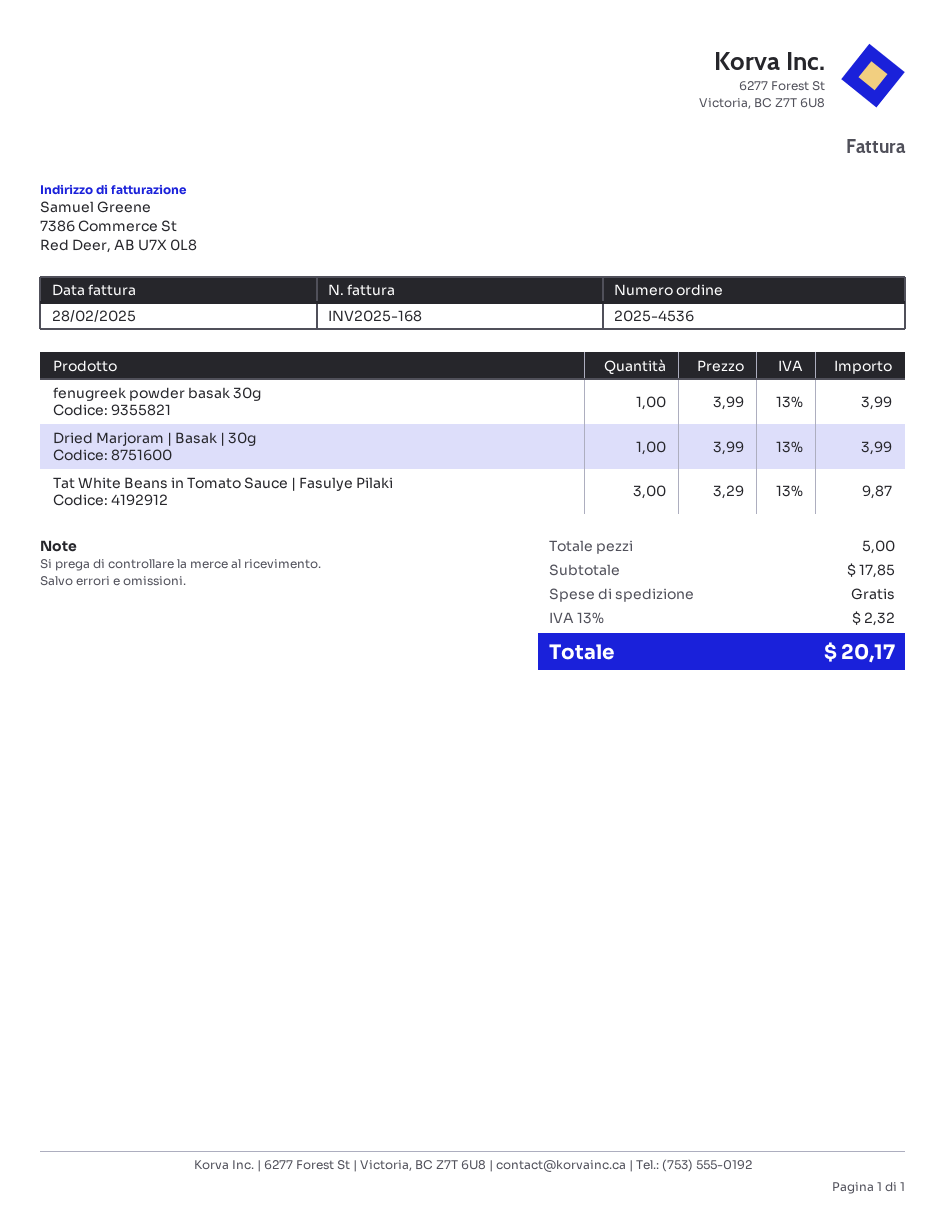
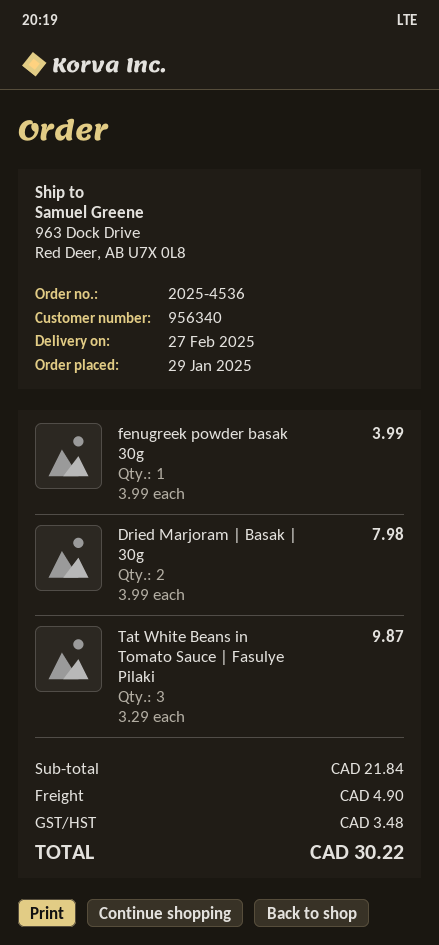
Dried Marjoram | Basak | 30g: 1 x 3.99 = 3.99 -> 2 x 3.99 = 7.98
subtotal: 17.85 -> 21.84
shipping: 0.00 -> 4.90
tax: 2.32 -> 3.48
total: 20.17 -> 30.22

